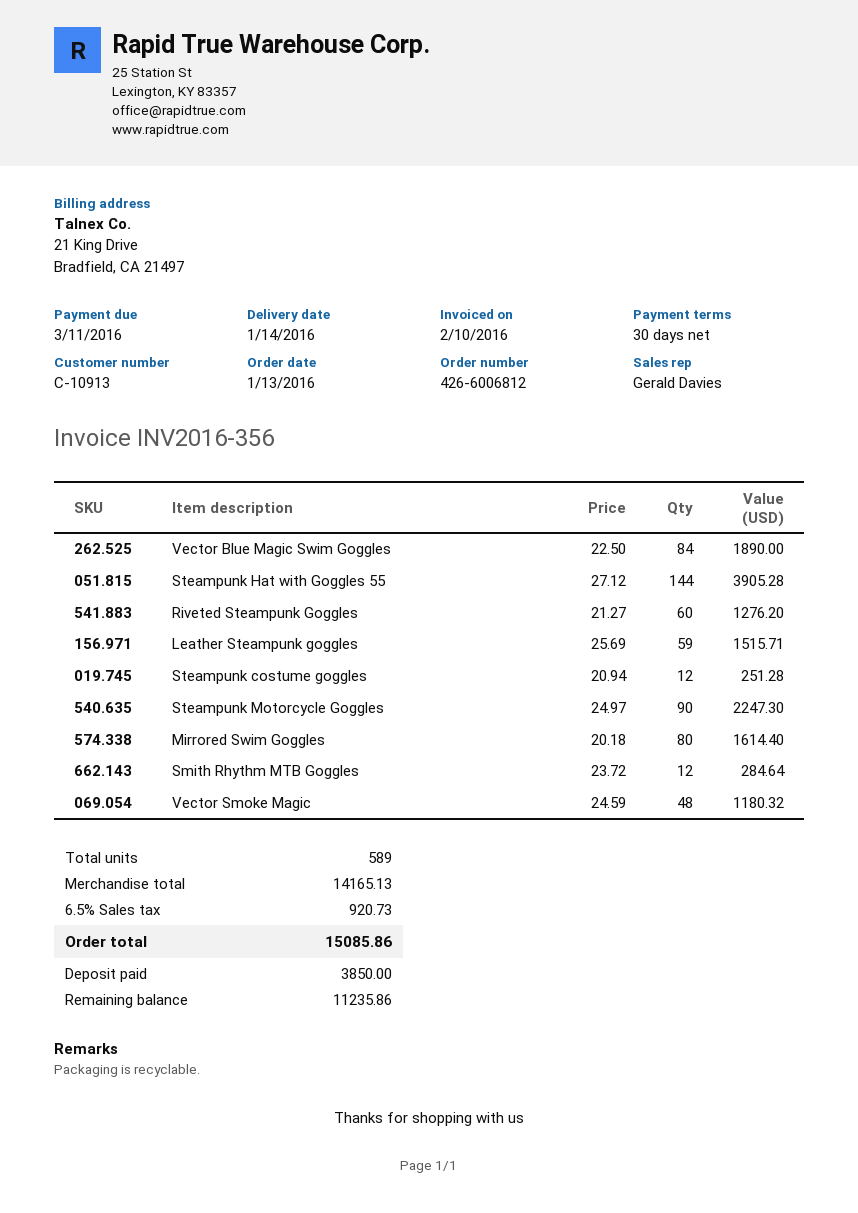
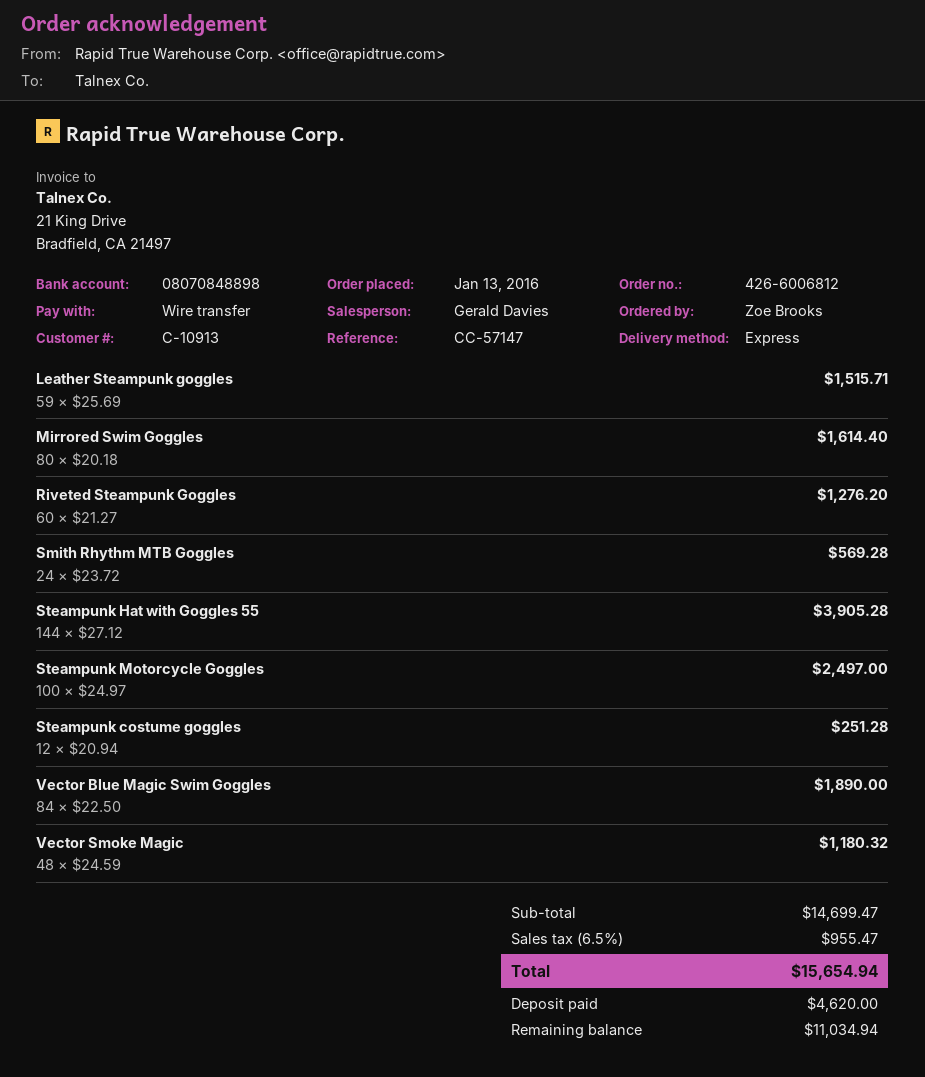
Steampunk Motorcycle Goggles: 90 x 24.97 = 2247.30 -> 100 x 24.97 = 2497.00
Smith Rhythm MTB Goggles: 12 x 23.72 = 284.64 -> 24 x 23.72 = 569.28
subtotal: 14165.13 -> 14699.47
tax: 6.5% = 920.73 -> 6.5% = 955.47
total: 15085.86 -> 15654.94
deposit: 3850.00 -> 4620.00
balance: 11235.86 -> 11034.94

